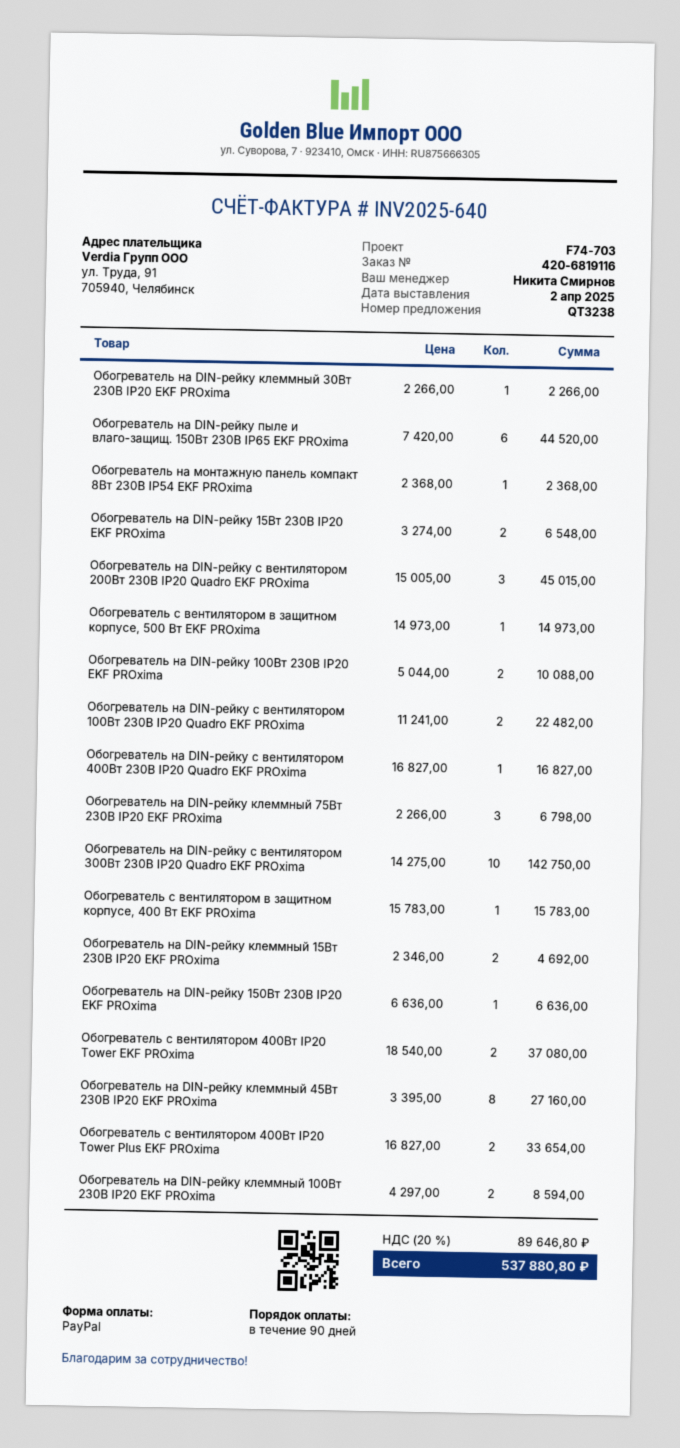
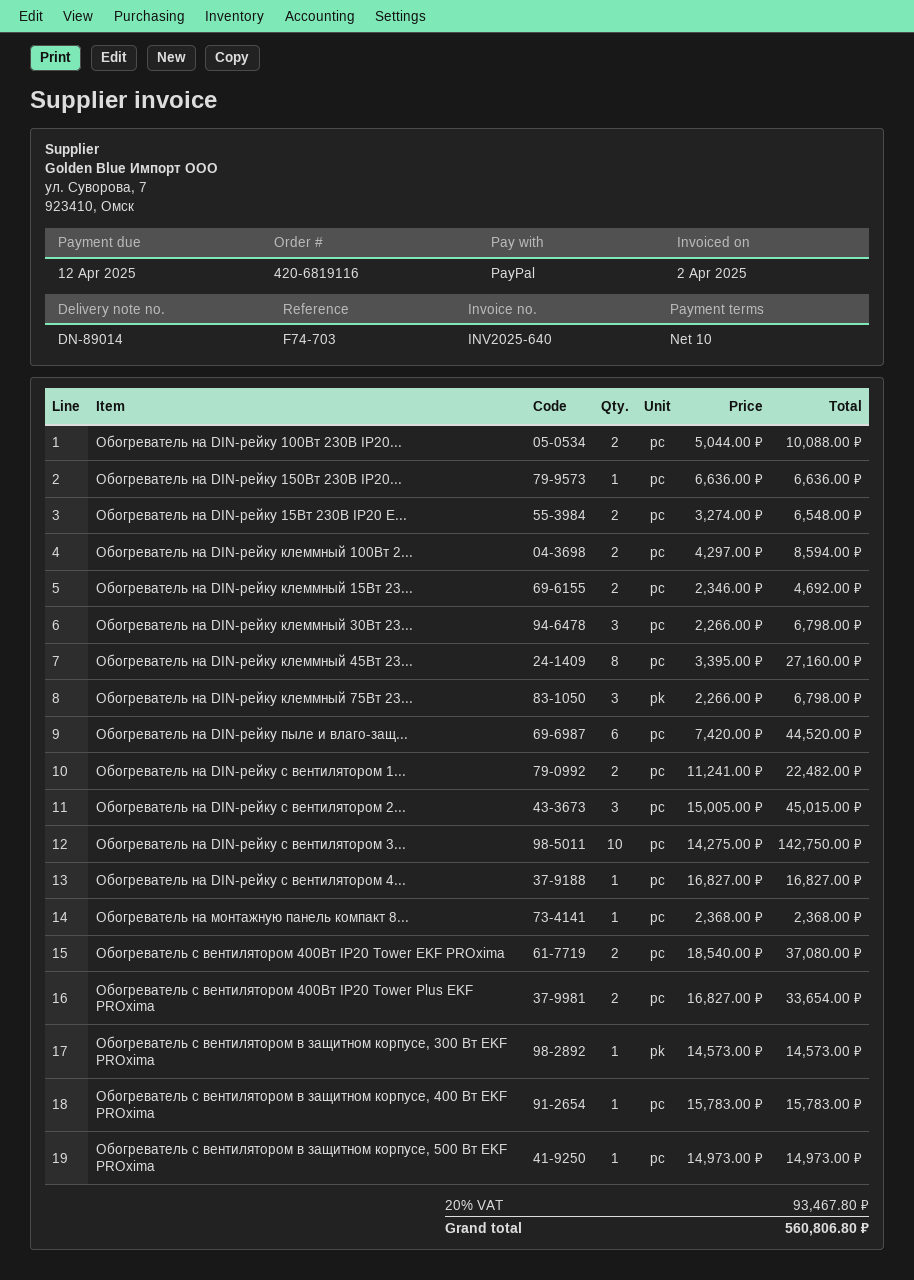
payment terms: 90 days -> 10 days
Обогреватель на DIN-рейку клеммный 30Вт 230В IP20 EKF PROxima: 1 x 2266.00 = 2266.00 -> 3 x 2266.00 = 6798.00
Обогреватель с вентилятором в защитном корпусе, 300 Вт EKF PROxima: none -> 1 x 14573.00 = 14573.00
tax: 20% = 89646.80 -> 20% = 93467.80
total: 537880.80 -> 560806.80

